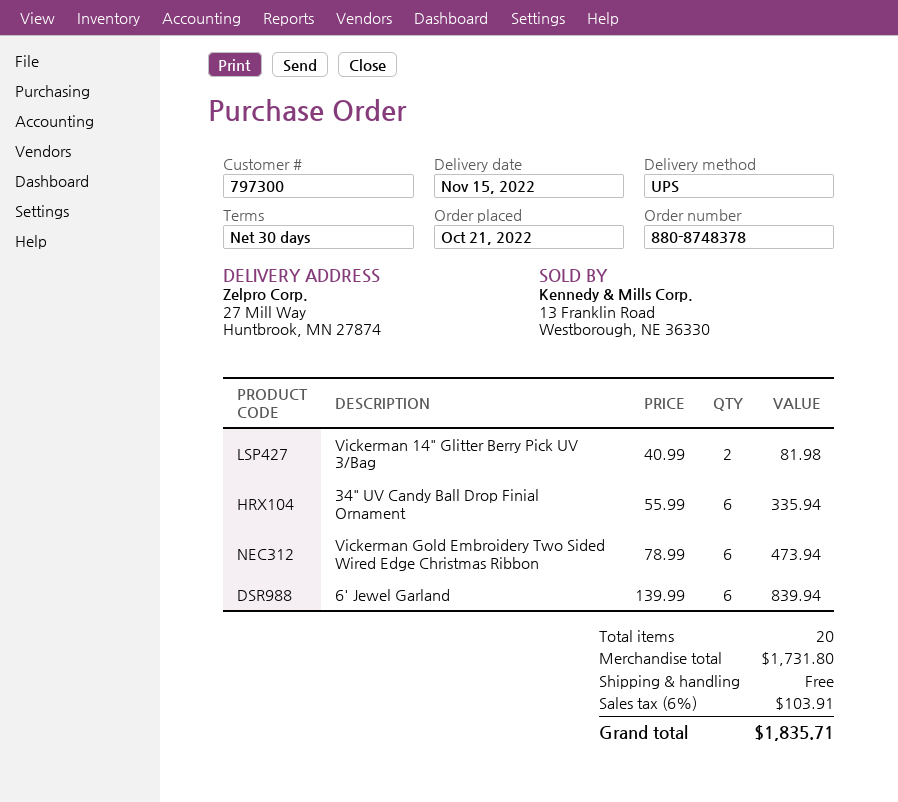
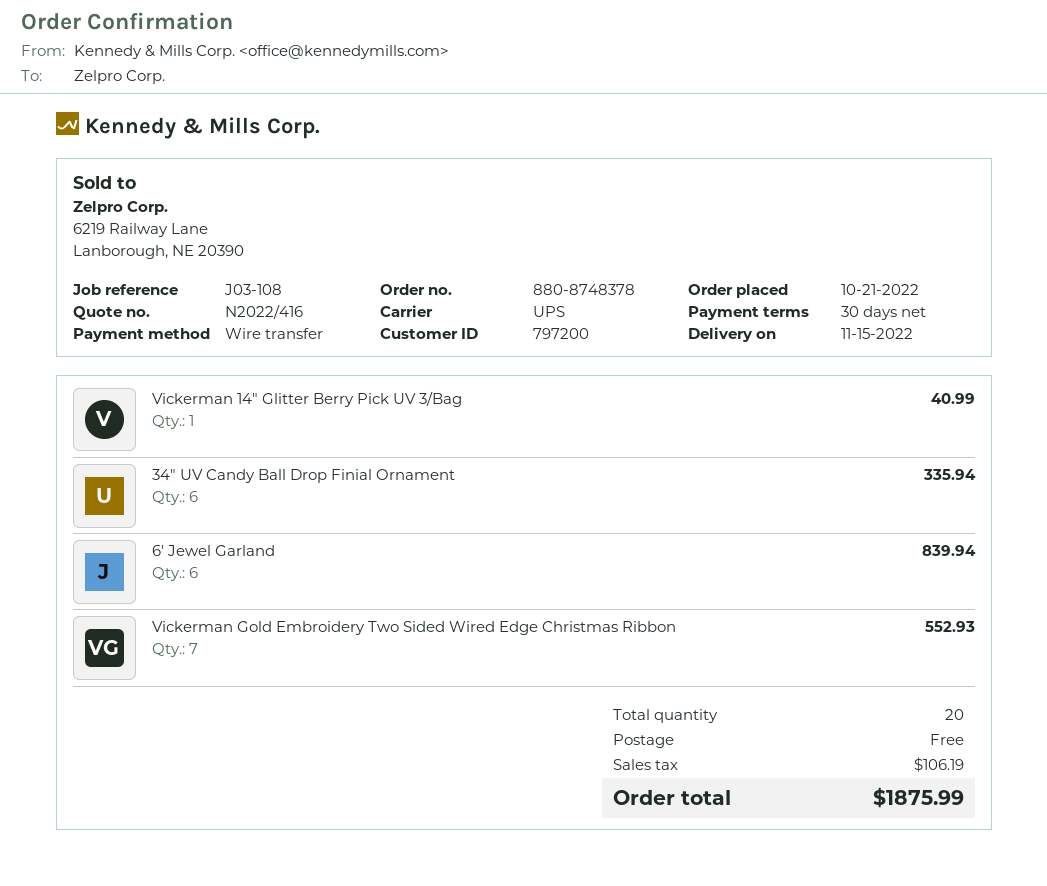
customer number: 797300 -> 797200
Vickerman 14" Glitter Berry Pick UV 3/Bag: 2 for 81.98 -> 1 for 40.99
Vickerman Gold Embroidery Two Sided Wired Edge Christmas Ribbon: 6 for 473.94 -> 7 for 552.93
tax: 103.91 -> 106.19
total: 1835.71 -> 1875.99

